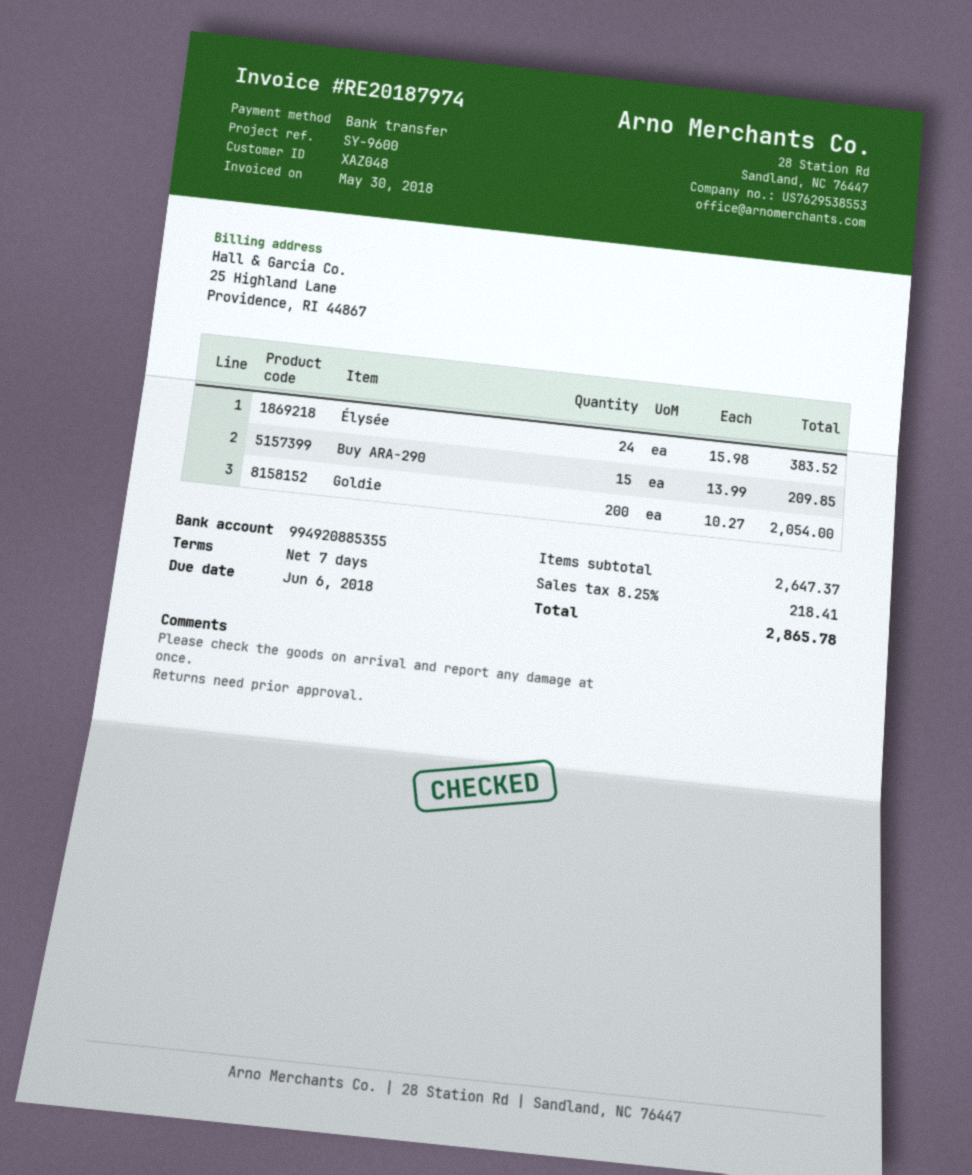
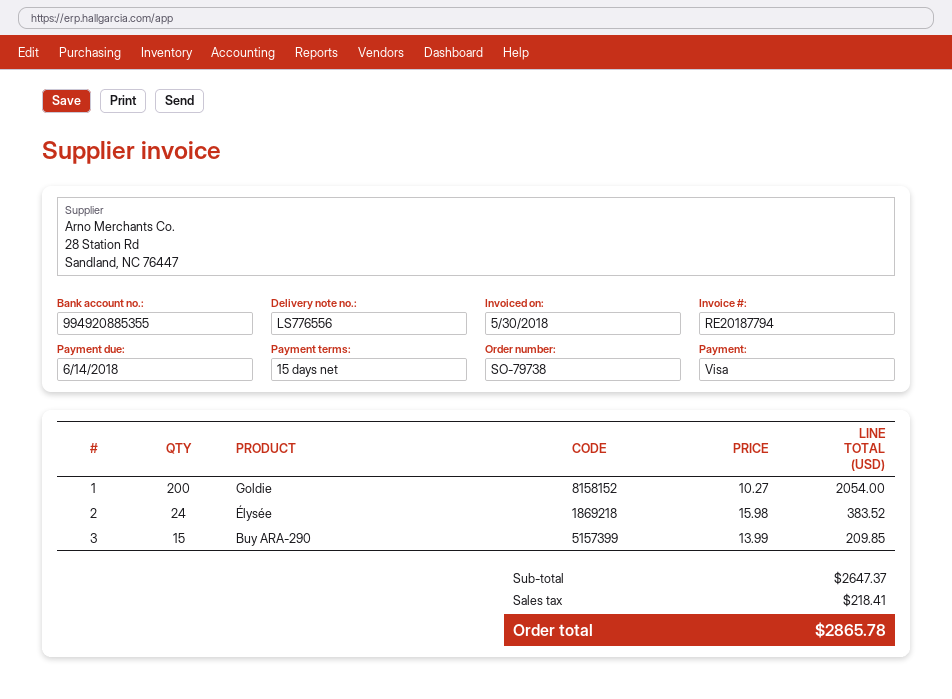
invoice number: RE20187974 -> RE20187794
payment terms: 7 days -> 15 days
due date: 2018-06-06 -> 2018-06-14
payment method: bank transfer -> Visa

